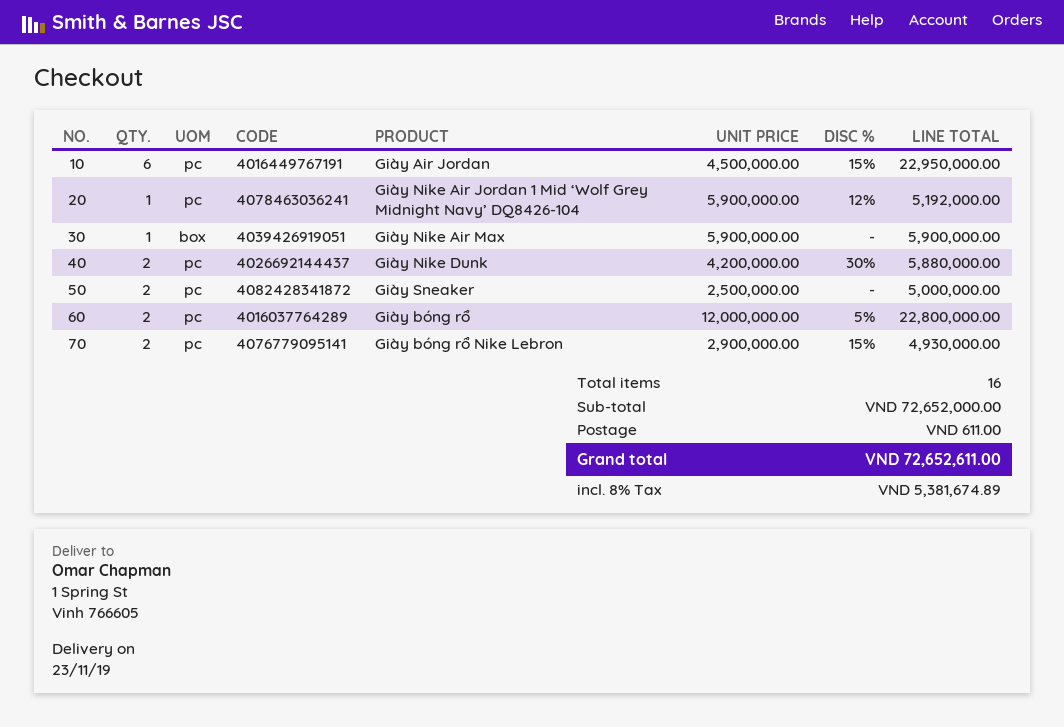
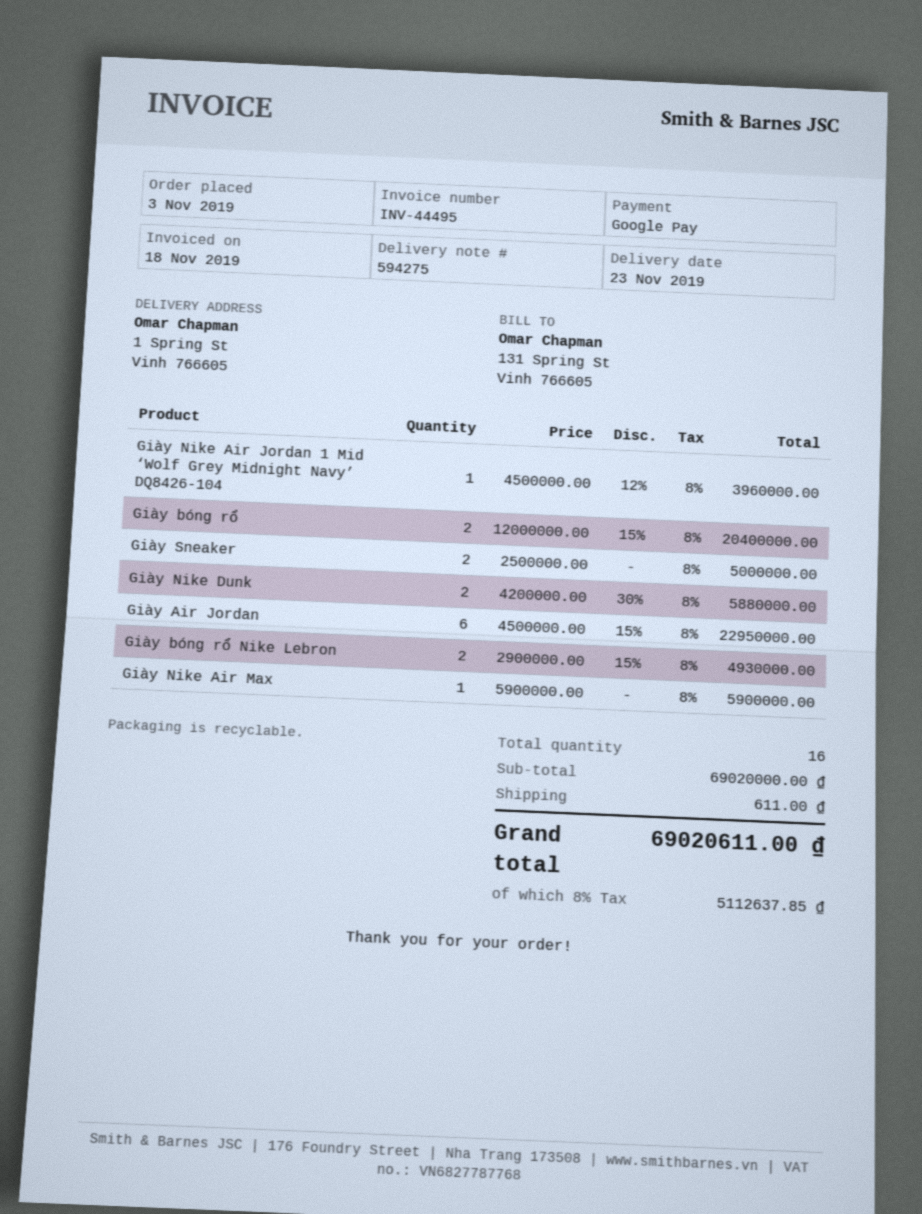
Giày Nike Air Jordan 1 Mid ‘Wolf Grey Midnight Navy’ DQ8426-104: 1 x 5900000.00 - 12% = 5192000.00 -> 1 x 4500000.00 - 12% = 3960000.00
Giày bóng rổ: 2 x 12000000.00 - 5% = 22800000.00 -> 2 x 12000000.00 - 15% = 20400000.00
subtotal: 72652000.00 -> 69020000.00
tax: 8% = 5381674.89 -> 8% = 5112637.85
total: 72652611.00 -> 69020611.00

